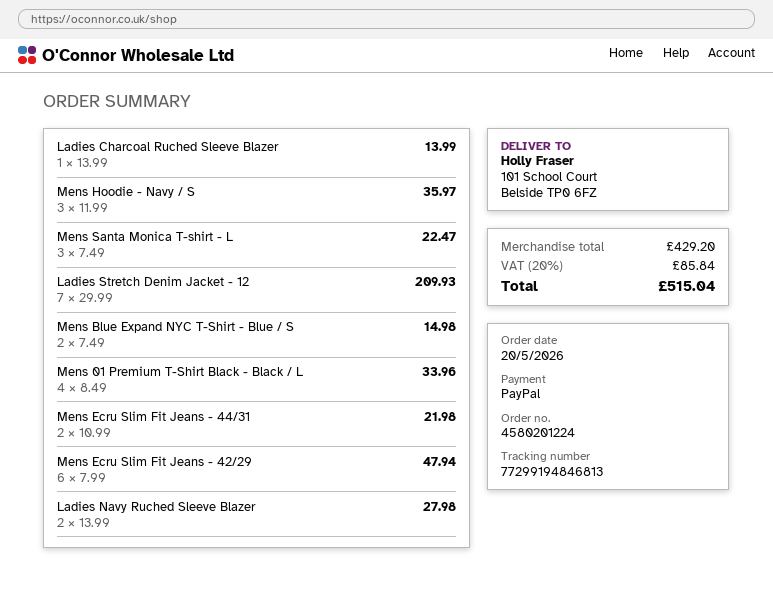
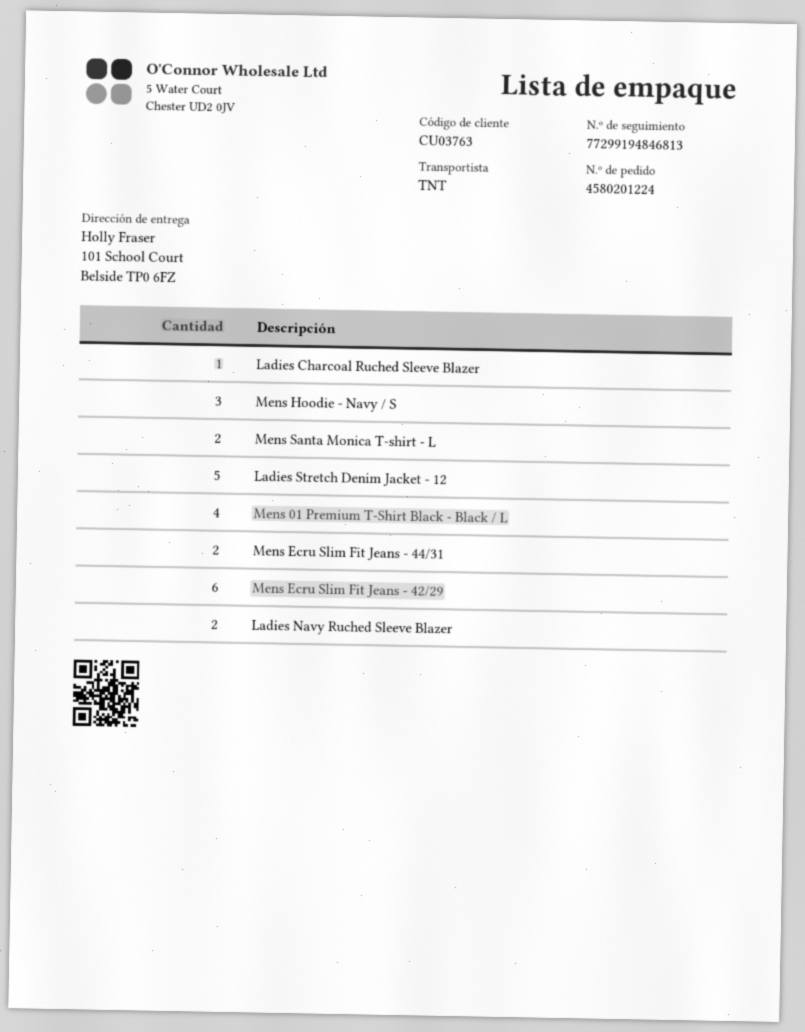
Mens Santa Monica T-shirt - L: 3 -> 2
Ladies Stretch Denim Jacket - 12: 7 -> 5
Mens Blue Expand NYC T-Shirt - Blue / S: 2 -> none

